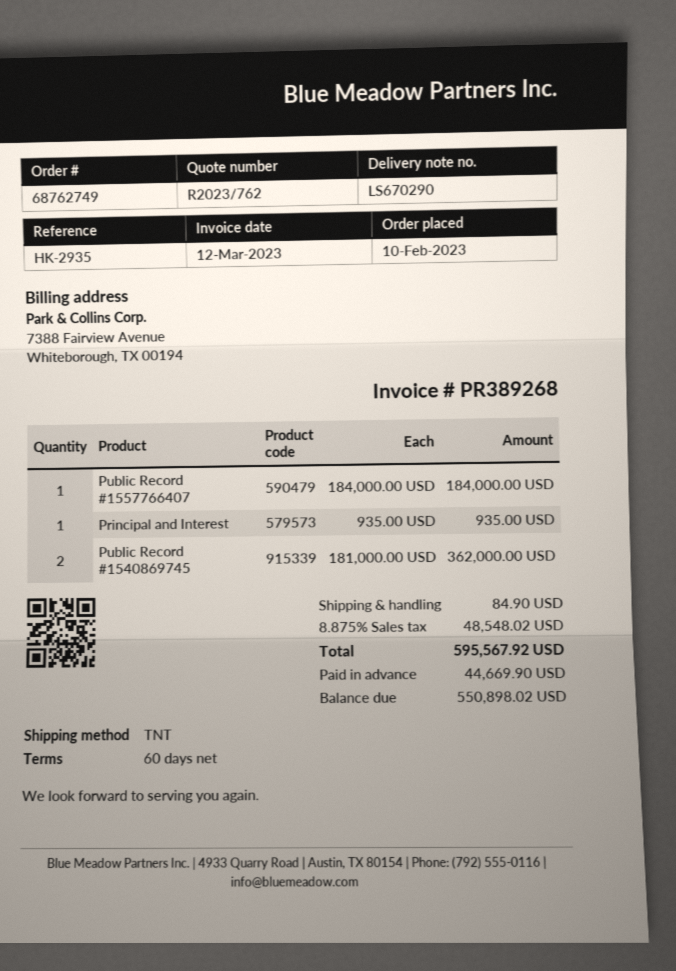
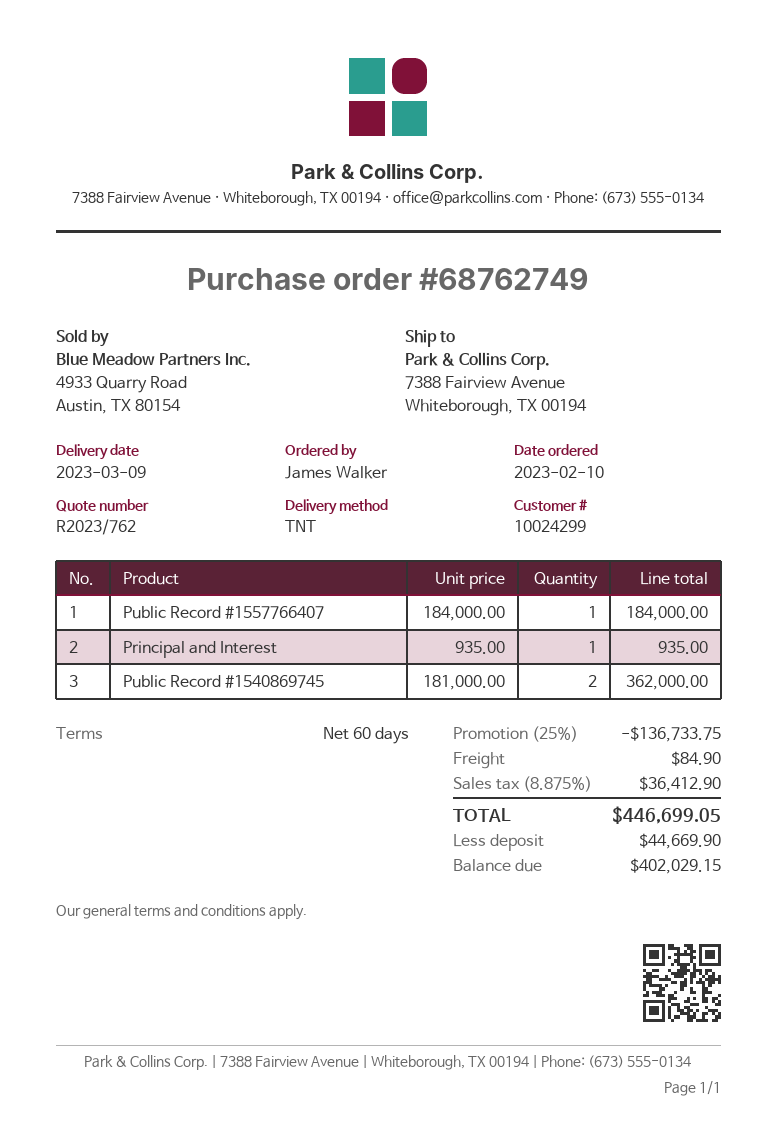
discount: none -> 25% = 136733.75
tax: 8.875% = 48548.02 -> 8.875% = 36412.90
total: 595567.92 -> 446699.05
balance: 550898.02 -> 402029.15

